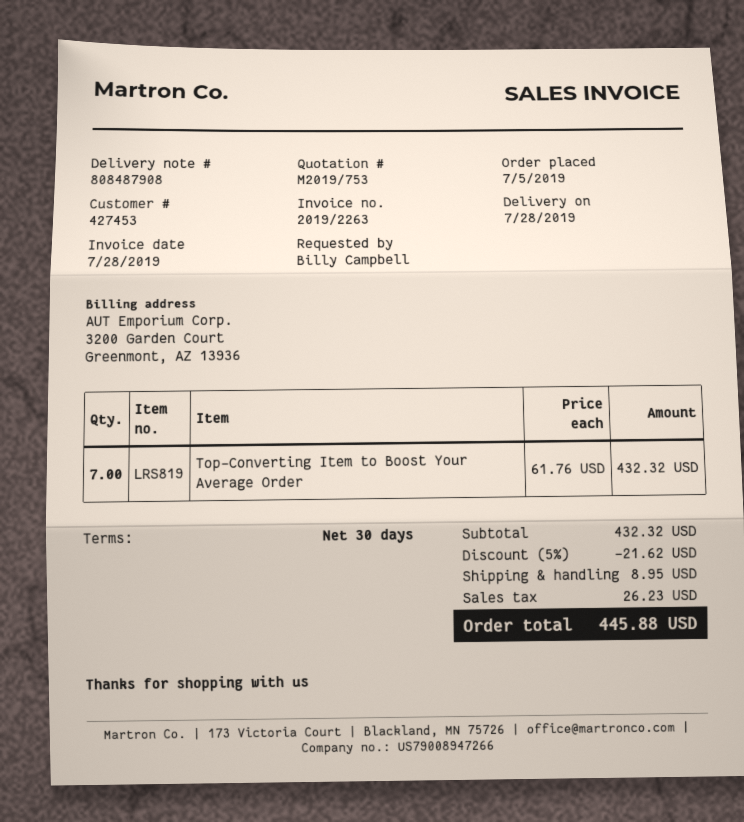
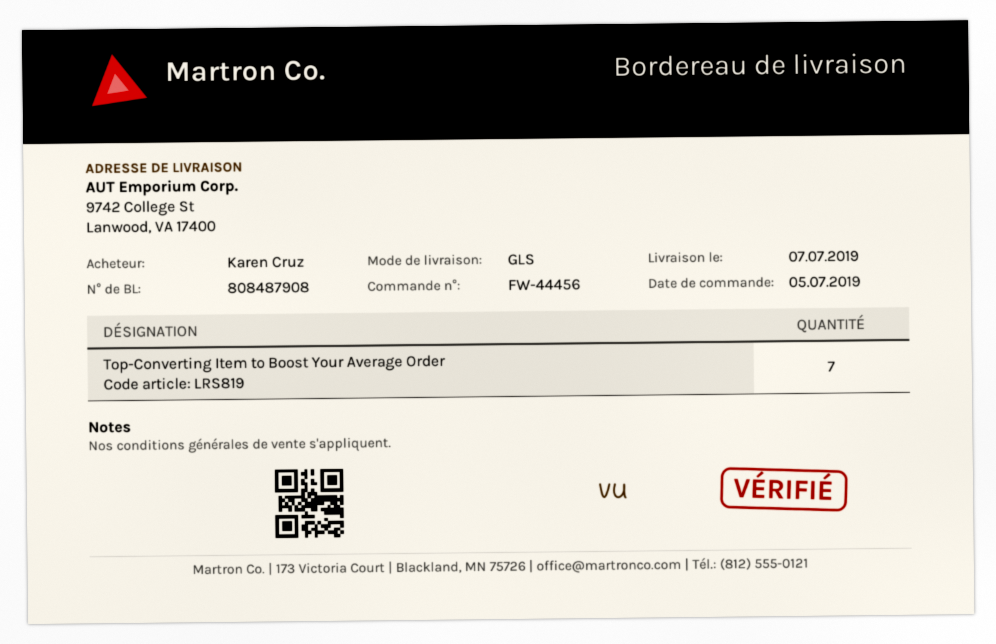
delivery date: 2019-07-28 -> 2019-07-07
ordered by: Billy Campbell -> Karen Cruz

